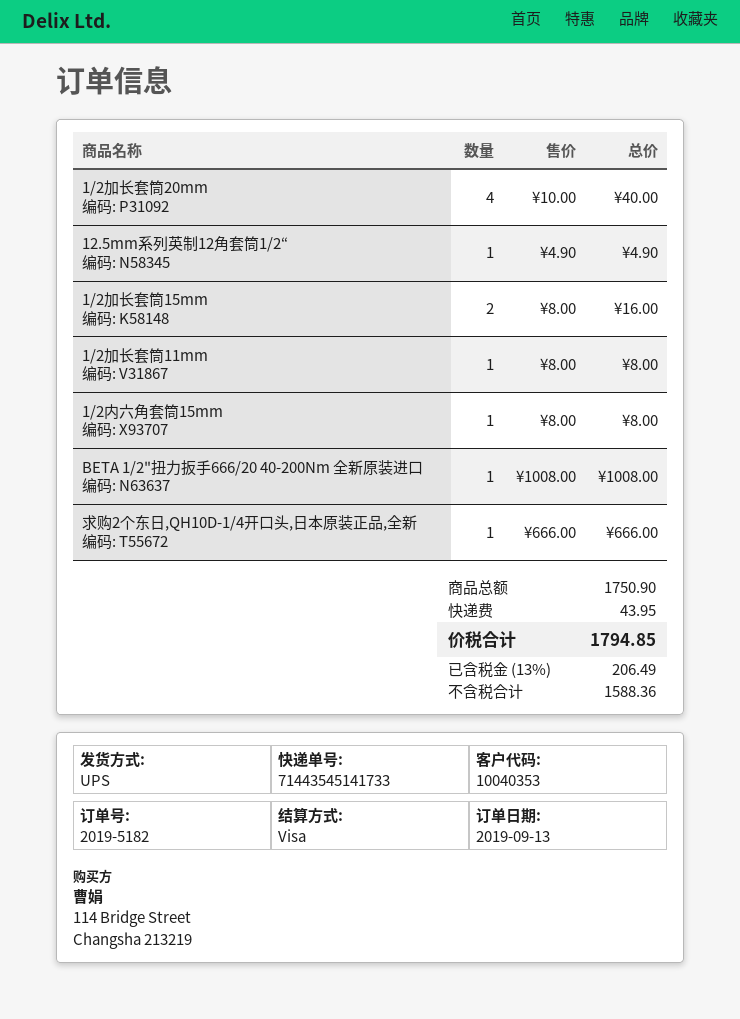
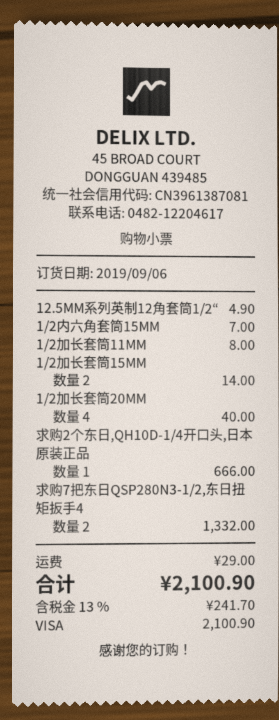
order date: 2019-09-13 -> 2019-09-06
1/2加长套筒15mm: 2 for 16.00 -> 2 for 14.00
1/2内六角套筒15mm: 1 for 8.00 -> 1 for 7.00
BETA 1/2"扭力扳手666/20 40-200Nm 全新原装进口: 1 for 1008.00 -> none
求购7把东日QSP280N3-1/2,东日扭矩扳手4: none -> 2 for 1332.00
shipping: 43.95 -> 29.00
tax: 13% = 206.49 -> 13% = 241.70
total: 1794.85 -> 2100.90

